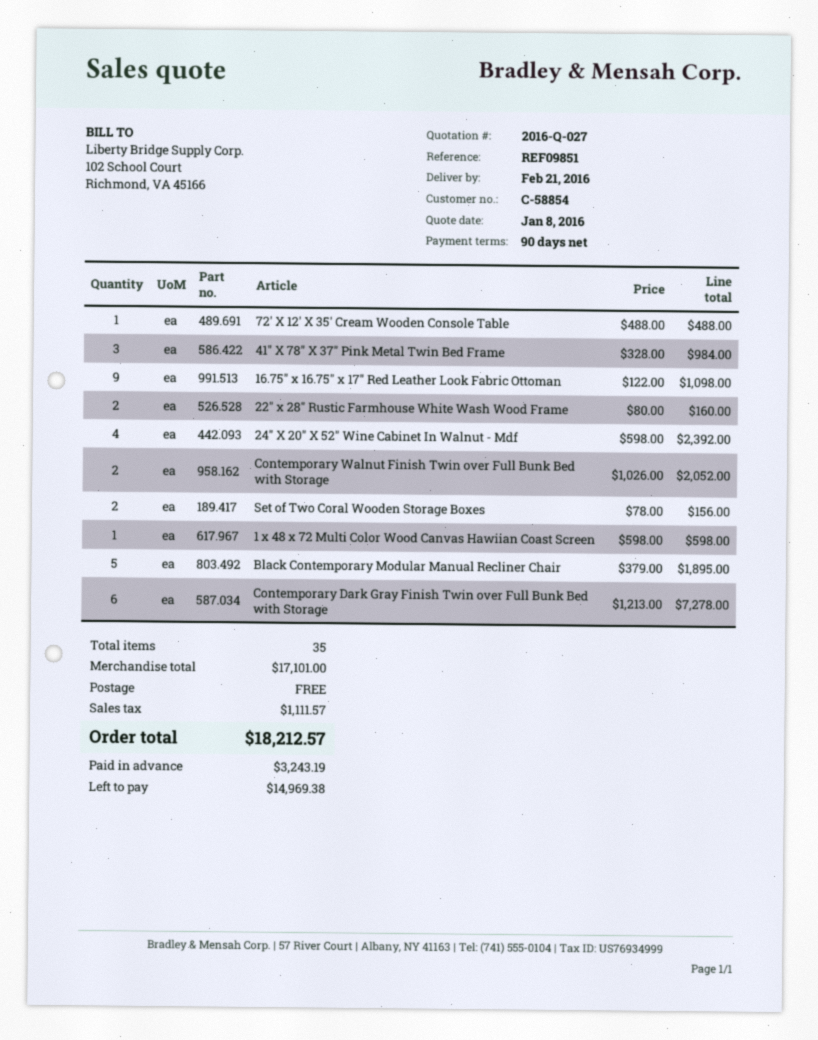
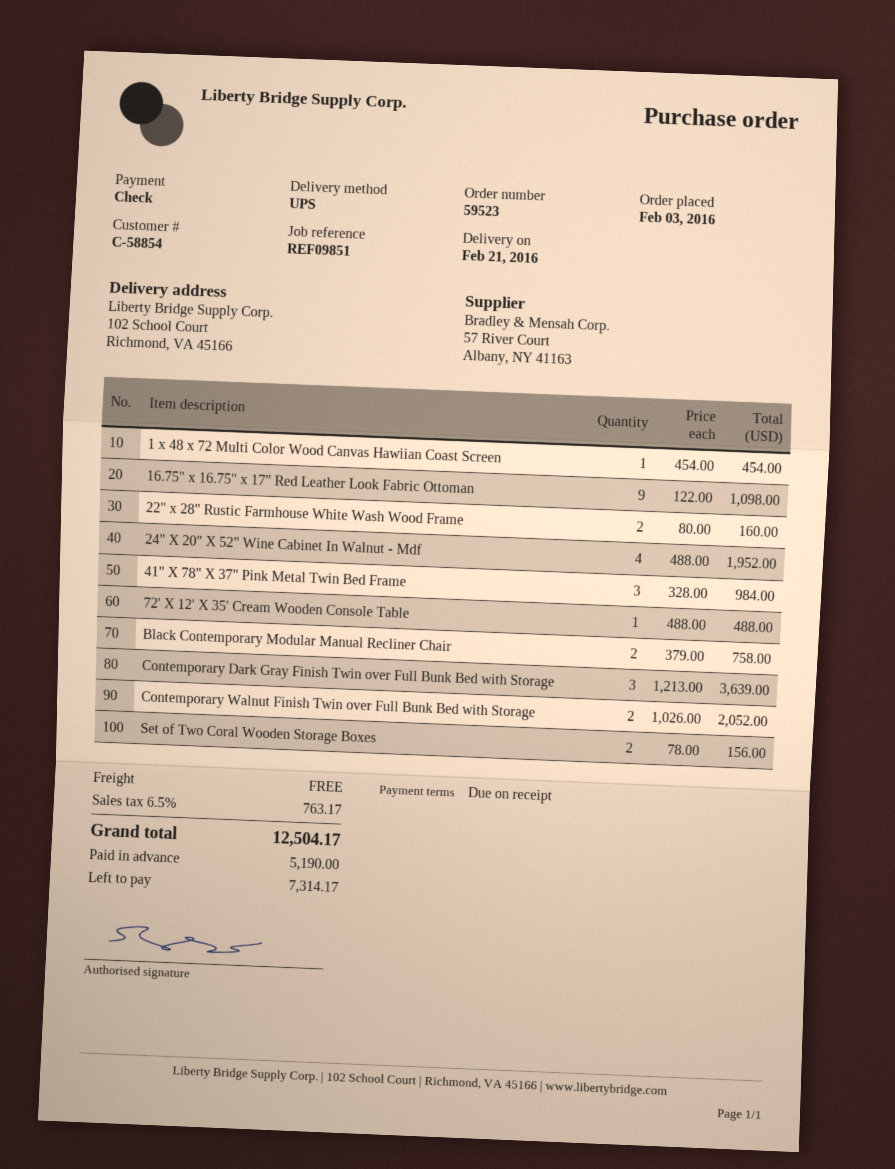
payment terms: 90 days -> on receipt
24" X 20" X 52" Wine Cabinet In Walnut - Mdf: 4 x 598.00 = 2392.00 -> 4 x 488.00 = 1952.00
1 x 48 x 72 Multi Color Wood Canvas Hawiian Coast Screen: 1 x 598.00 = 598.00 -> 1 x 454.00 = 454.00
Black Contemporary Modular Manual Recliner Chair: 5 x 379.00 = 1895.00 -> 2 x 379.00 = 758.00
Contemporary Dark Gray Finish Twin over Full Bunk Bed with Storage: 6 x 1213.00 = 7278.00 -> 3 x 1213.00 = 3639.00
tax: 1111.57 -> 763.17
total: 18212.57 -> 12504.17
deposit: 3243.19 -> 5190.00
balance: 14969.38 -> 7314.17

